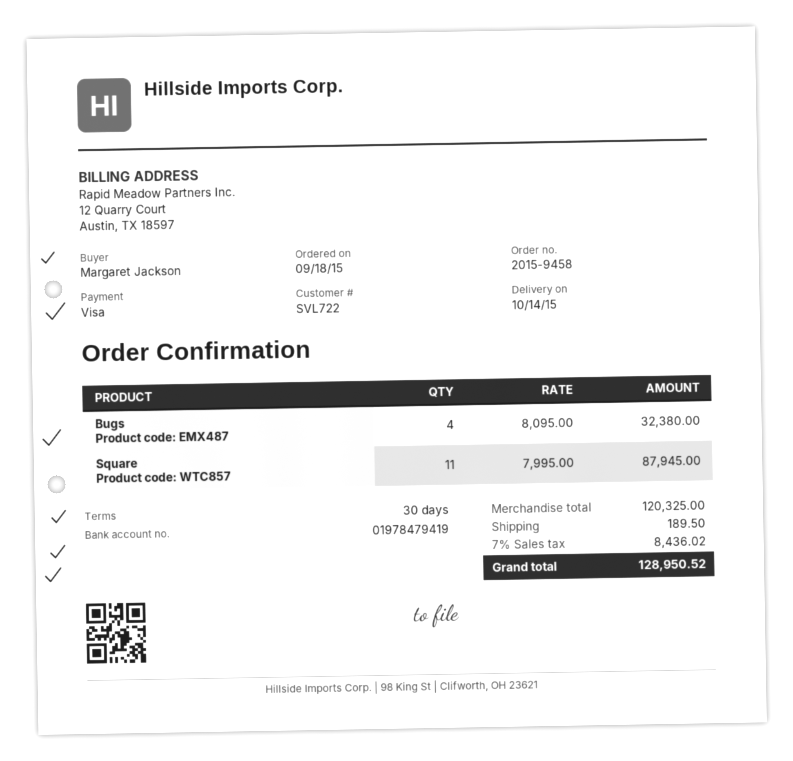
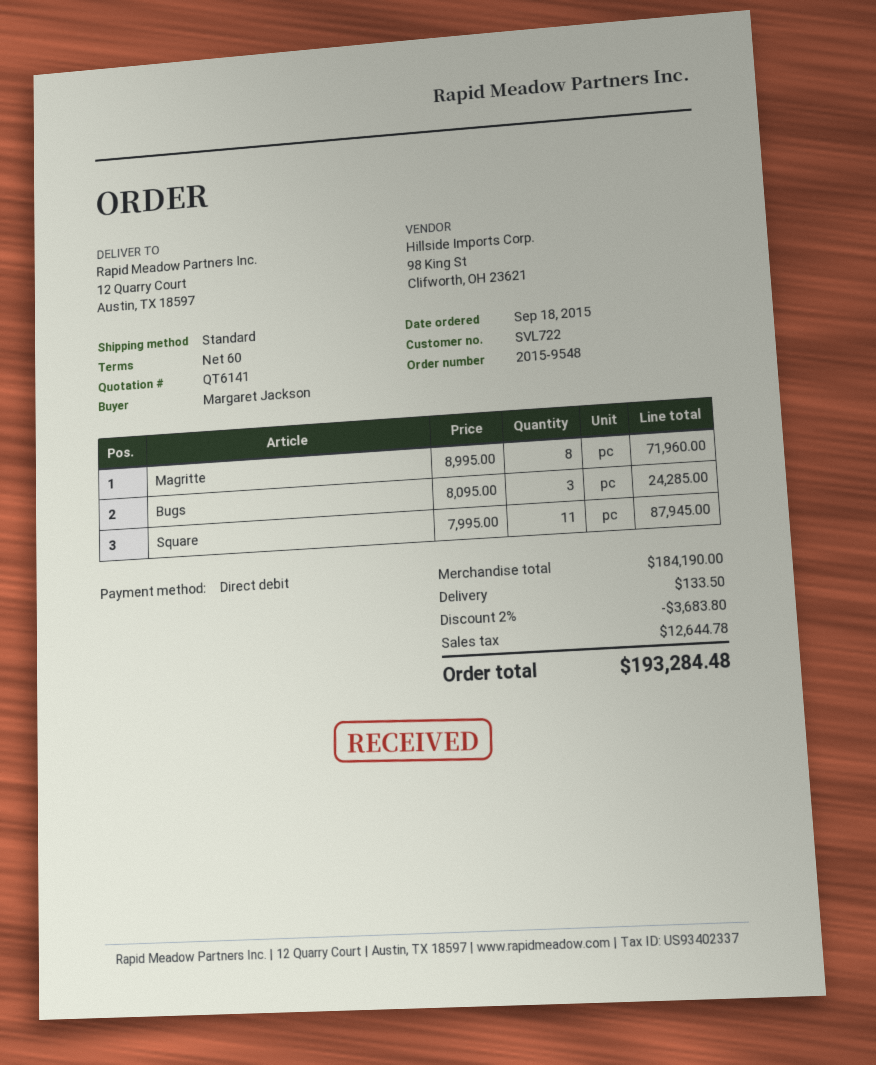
order number: 2015-9458 -> 2015-9548
payment terms: 30 days -> 60 days
payment method: Visa -> direct debit
Bugs: 4 x 8095.00 = 32380.00 -> 3 x 8095.00 = 24285.00
Magritte: none -> 8 x 8995.00 = 71960.00
subtotal: 120325.00 -> 184190.00
discount: none -> 2% = 3683.80
shipping: 189.50 -> 133.50
tax: 8436.02 -> 12644.78
total: 128950.52 -> 193284.48

